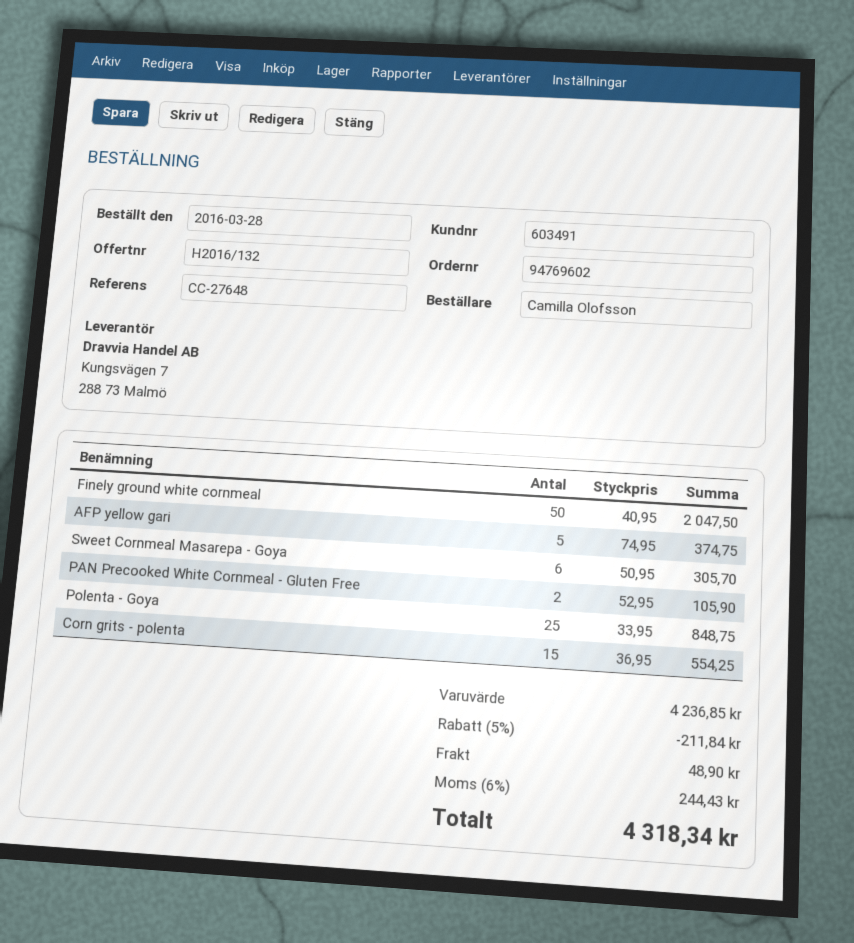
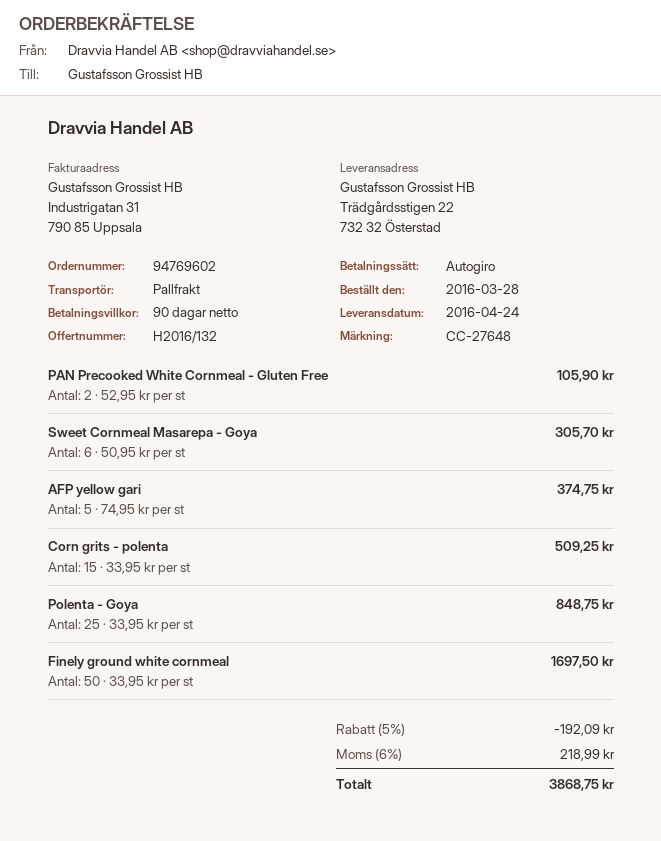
Finely ground white cornmeal: 50 x 40.95 = 2047.50 -> 50 x 33.95 = 1697.50
Corn grits - polenta: 15 x 36.95 = 554.25 -> 15 x 33.95 = 509.25
discount: 5% = 211.84 -> 5% = 192.09
shipping: 48.90 -> none
tax: 6% = 244.43 -> 6% = 218.99
total: 4318.34 -> 3868.75

